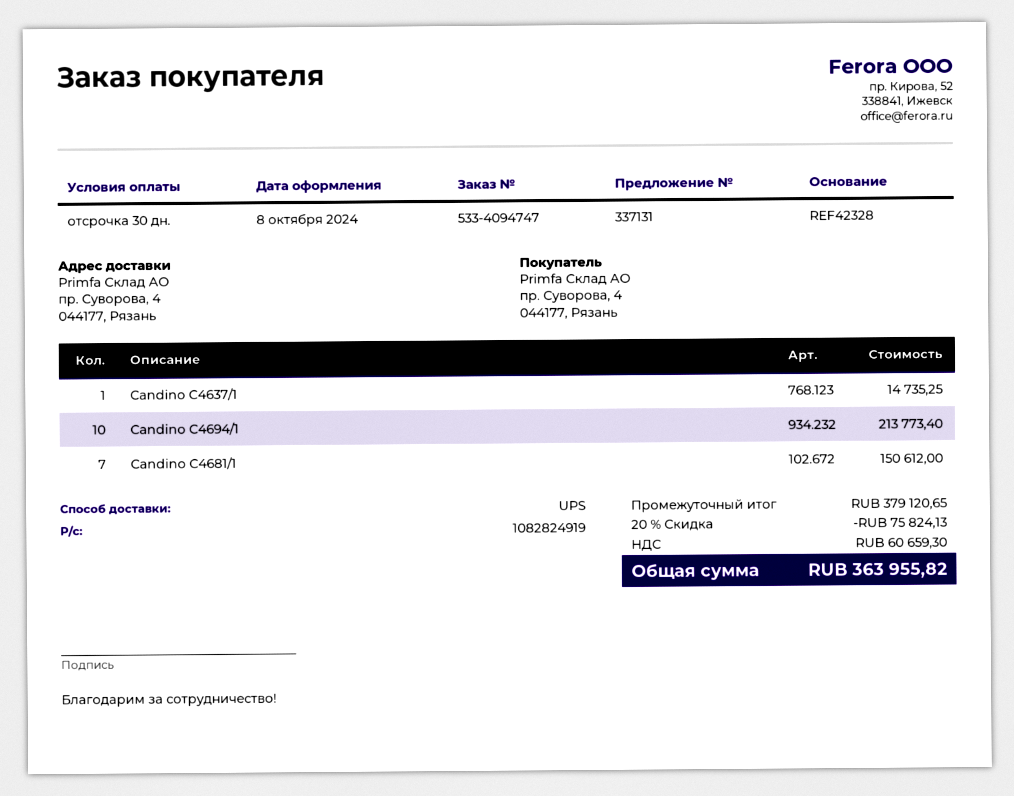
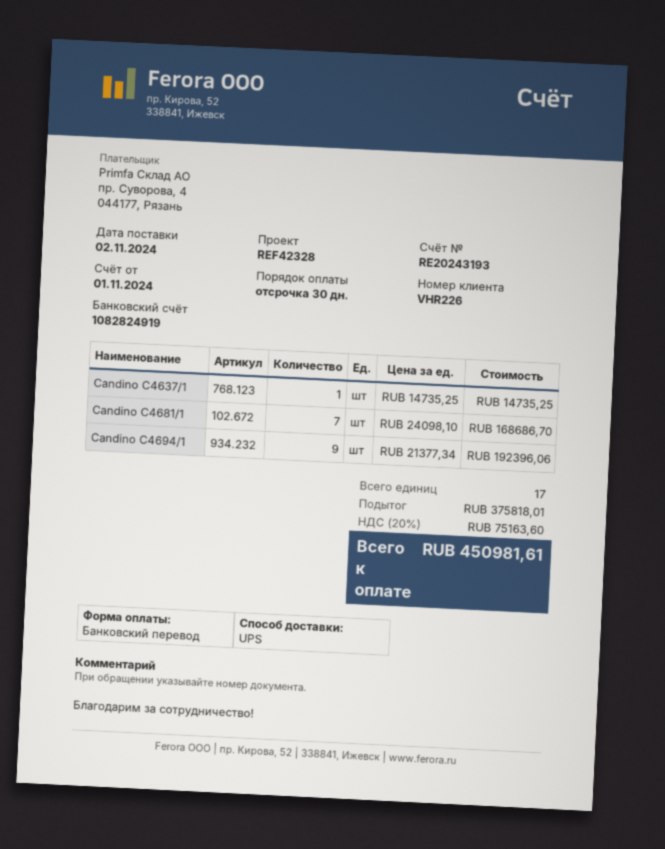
Candino C4694/1: 10 for 213773.40 -> 9 for 192396.06
Candino C4681/1: 7 for 150612.00 -> 7 for 168686.70
subtotal: 379120.65 -> 375818.01
discount: 20% = 75824.13 -> none
tax: 60659.30 -> 75163.60
total: 363955.82 -> 450981.61

